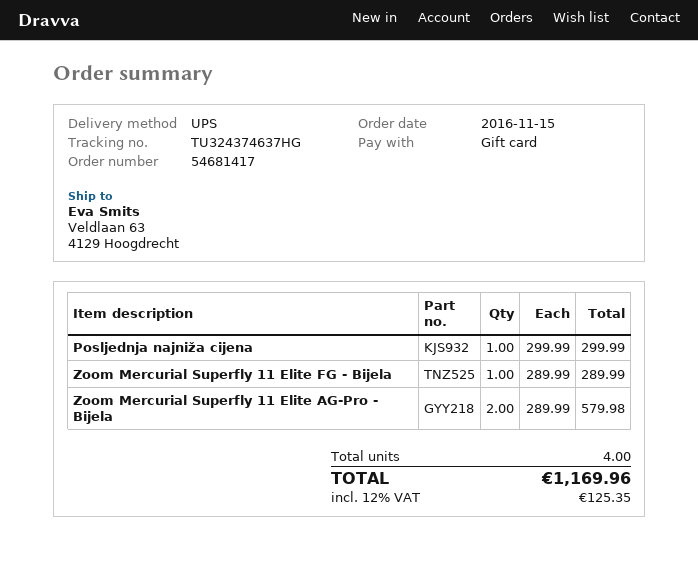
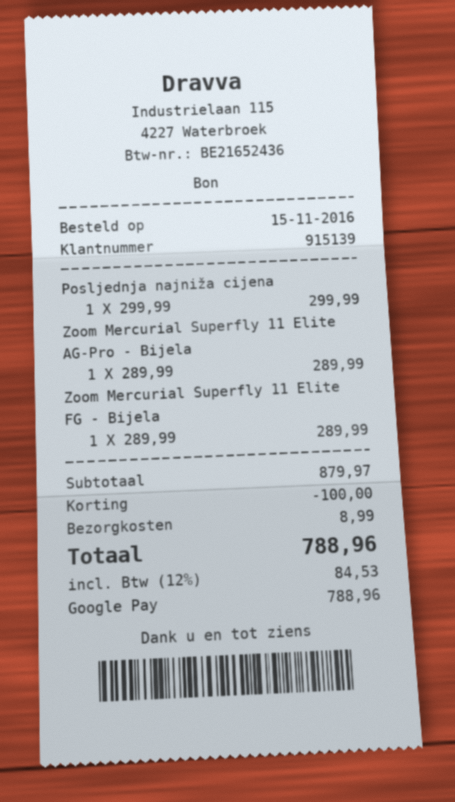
payment method: gift card -> Google Pay
Zoom Mercurial Superfly 11 Elite AG-Pro - Bijela: 2 x 289.99 = 579.98 -> 1 x 289.99 = 289.99
discount: none -> 100.00
shipping: none -> 8.99
tax: 12% = 125.35 -> 12% = 84.53
total: 1169.96 -> 788.96

